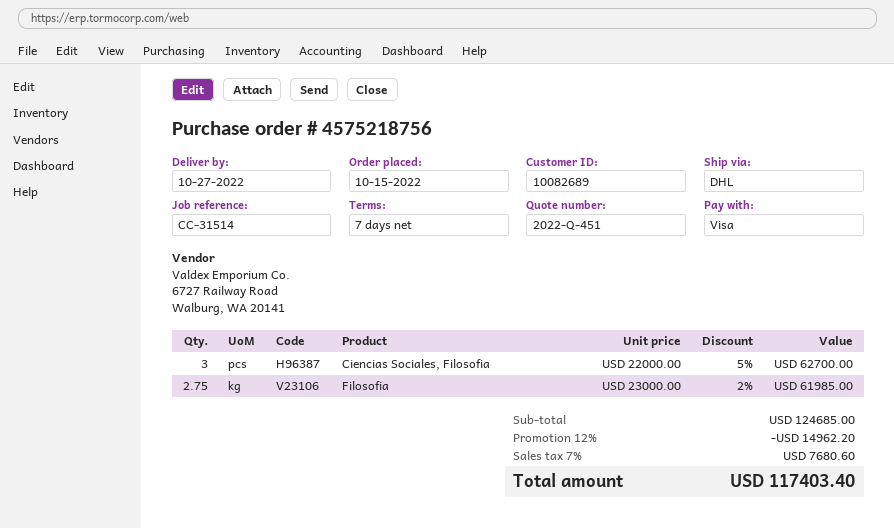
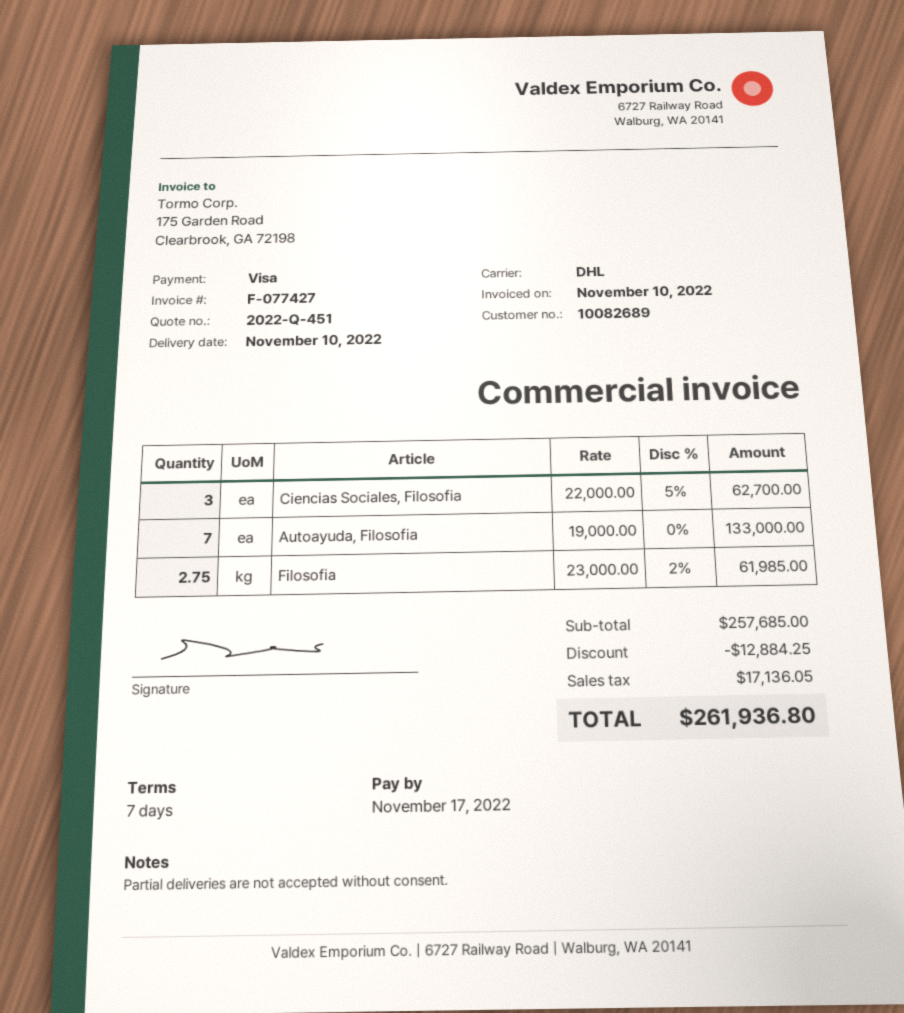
delivery date: 2022-10-27 -> 2022-11-10
Autoayuda, Filosofia: none -> 7 x 19000.00 = 133000.00
subtotal: 124685.00 -> 257685.00
discount: 14962.20 -> 12884.25
tax: 7680.60 -> 17136.05
total: 117403.40 -> 261936.80

